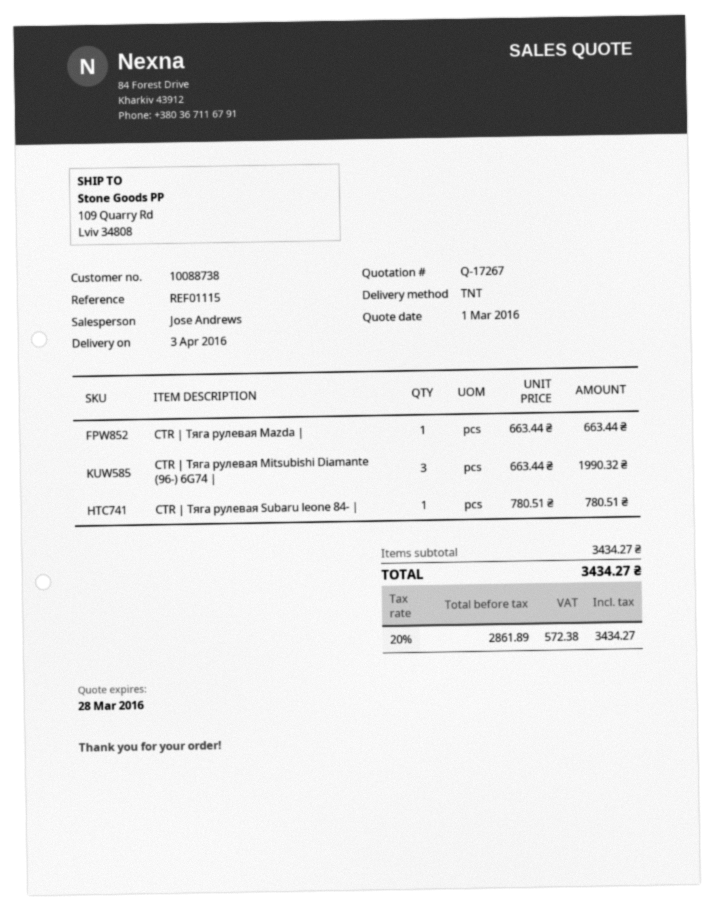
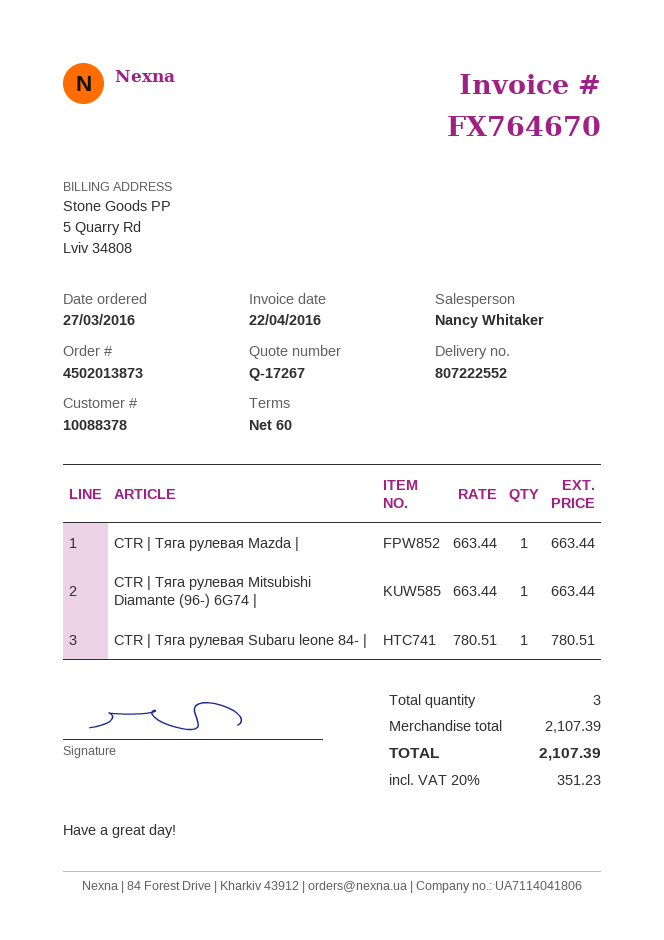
customer number: 10088738 -> 10088378
sales rep: Jose Andrews -> Nancy Whitaker
CTR | Тяга рулевая Mitsubishi Diamante (96-) 6G74 |: 3 x 663.44 = 1990.32 -> 1 x 663.44 = 663.44
subtotal: 3434.27 -> 2107.39
tax: 20% = 572.38 -> 20% = 351.23
total: 3434.27 -> 2107.39

